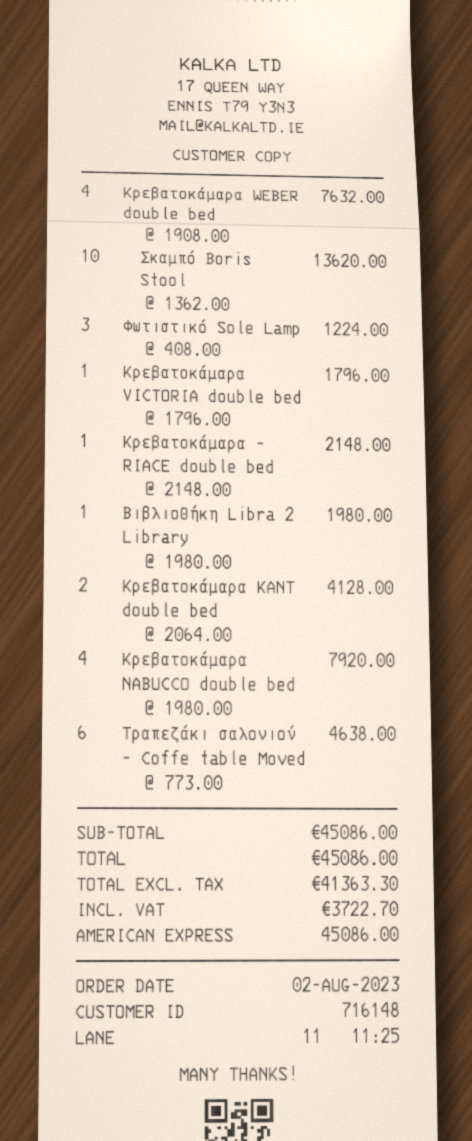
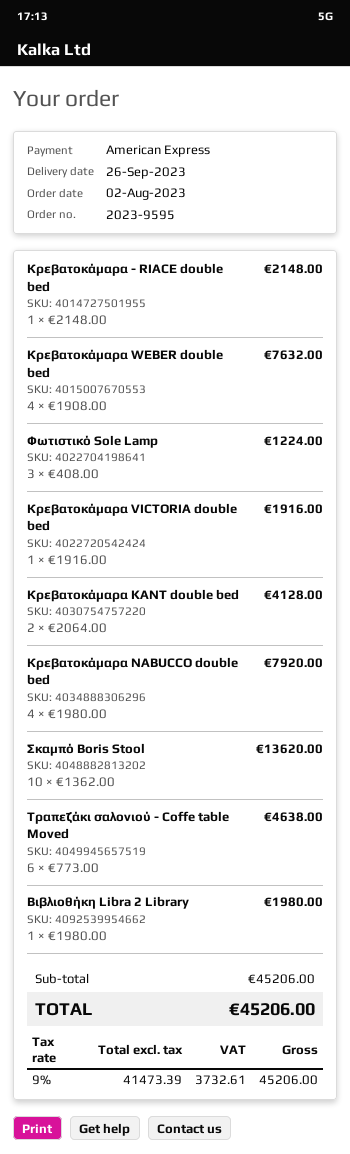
Κρεβατοκάμαρα VICTORIA double bed: 1 x 1796.00 = 1796.00 -> 1 x 1916.00 = 1916.00
subtotal: 45086.00 -> 45206.00
net: 41363.30 -> 41473.39
tax: 3722.70 -> 3732.61
total: 45086.00 -> 45206.00

